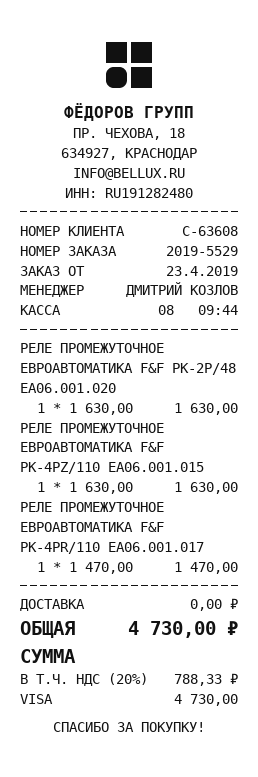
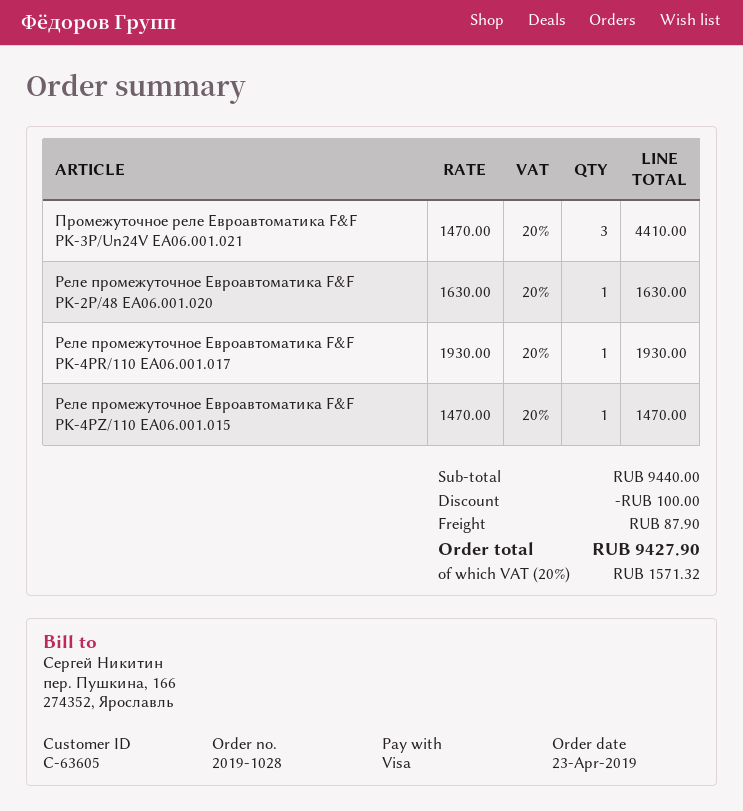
order number: 2019-5529 -> 2019-1028
customer number: C-63608 -> C-63605
РЕЛЕ ПРОМЕЖУТОЧНОЕ ЕВРОАВТОМАТИКА F&F PK-4PZ/110 EA06.001.015: 1 x 1630.00 = 1630.00 -> 1 x 1470.00 = 1470.00
РЕЛЕ ПРОМЕЖУТОЧНОЕ ЕВРОАВТОМАТИКА F&F PK-4PR/110 EA06.001.017: 1 x 1470.00 = 1470.00 -> 1 x 1930.00 = 1930.00
Промежуточное реле Евроавтоматика F&F PK-3P/Un24V EA06.001.021: none -> 3 x 1470.00 = 4410.00
discount: none -> 100.00
shipping: 0.00 -> 87.90
tax: 20% = 788.33 -> 20% = 1571.32
total: 4730.00 -> 9427.90

